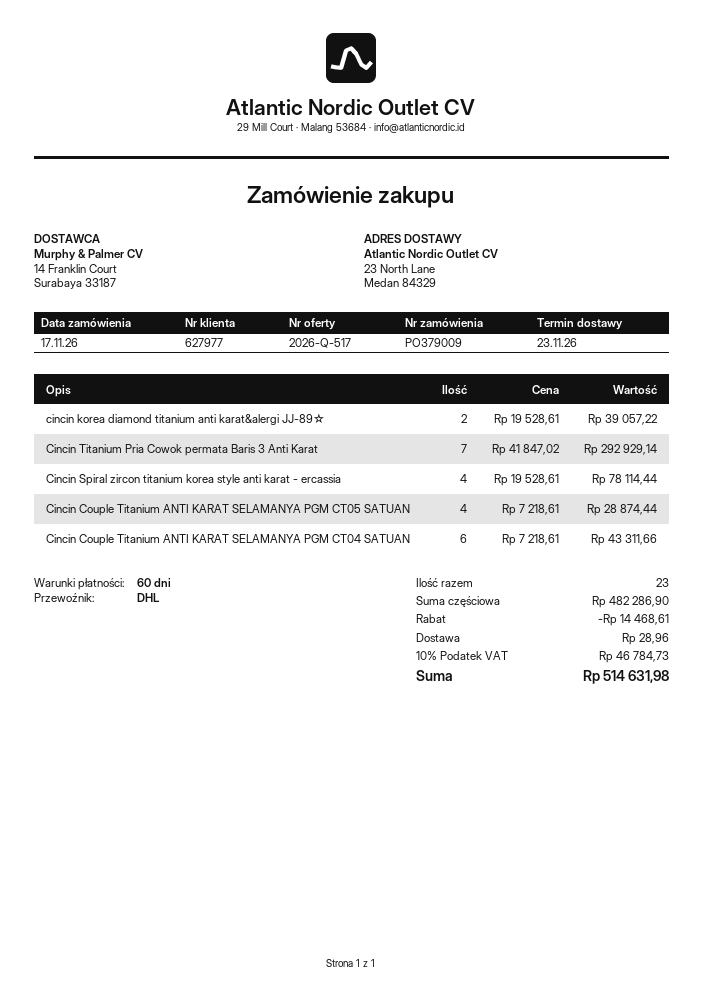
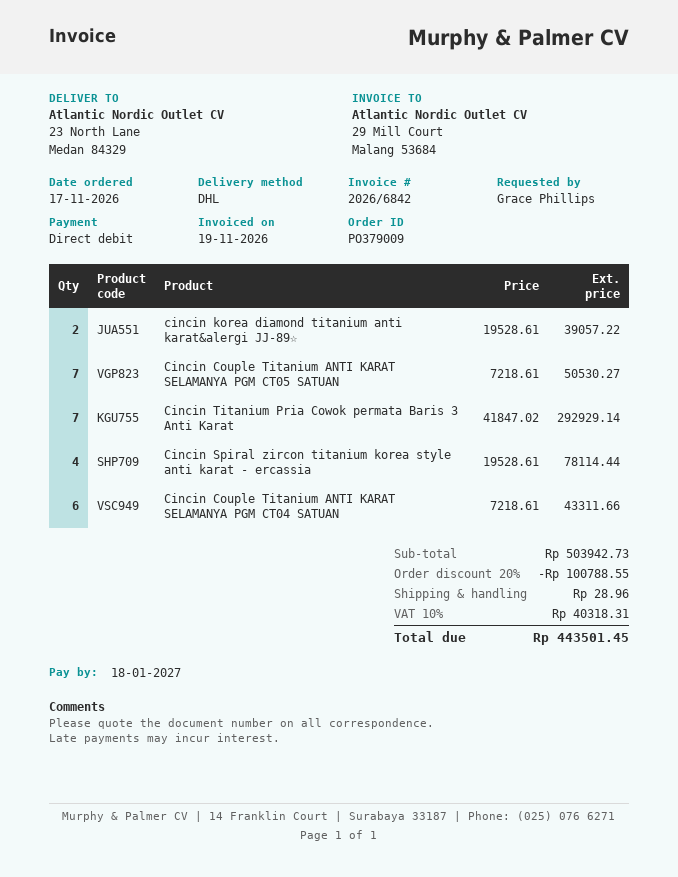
Cincin Couple Titanium ANTI KARAT SELAMANYA PGM CT05 SATUAN: 4 x 7218.61 = 28874.44 -> 7 x 7218.61 = 50530.27
subtotal: 482286.90 -> 503942.73
discount: 14468.61 -> 100788.55
tax: 10% = 46784.73 -> 10% = 40318.31
total: 514631.98 -> 443501.45

